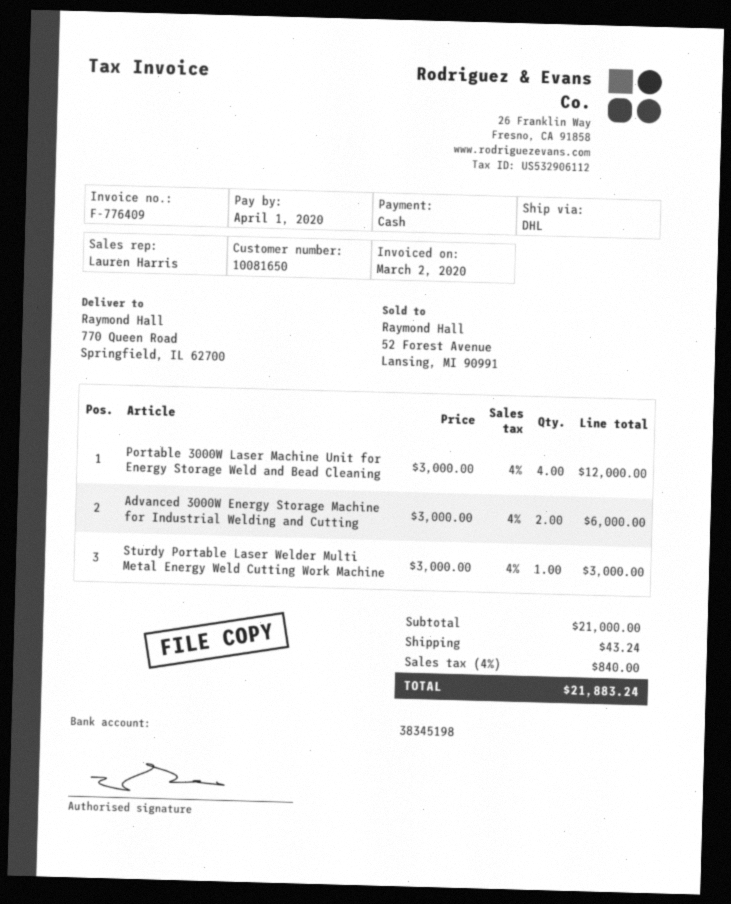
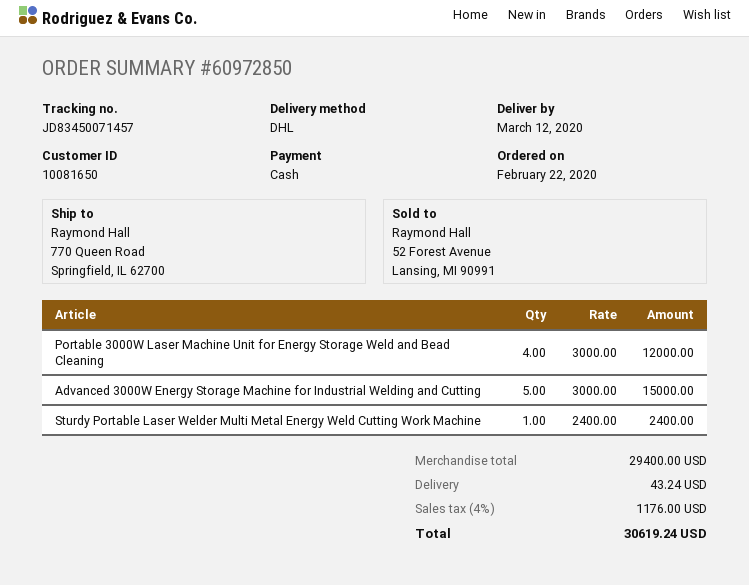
Advanced 3000W Energy Storage Machine for Industrial Welding and Cutting: 2 x 3000.00 = 6000.00 -> 5 x 3000.00 = 15000.00
Sturdy Portable Laser Welder Multi Metal Energy Weld Cutting Work Machine: 1 x 3000.00 = 3000.00 -> 1 x 2400.00 = 2400.00
subtotal: 21000.00 -> 29400.00
tax: 4% = 840.00 -> 4% = 1176.00
total: 21883.24 -> 30619.24

